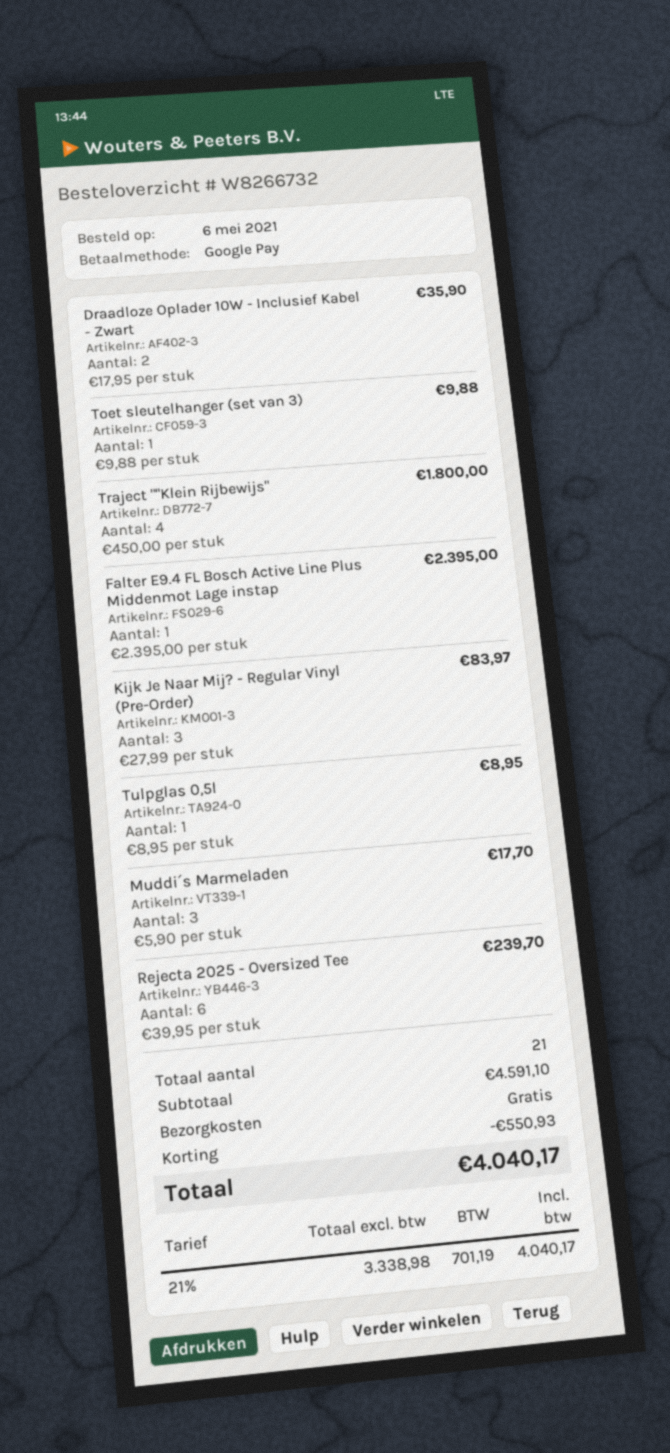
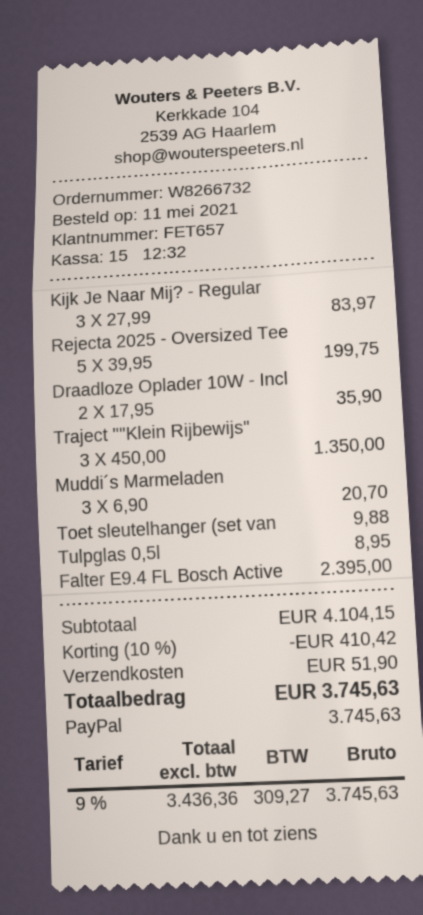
order date: 2021-05-06 -> 2021-05-11
payment method: Google Pay -> PayPal
Traject ""Klein Rijbewijs": 4 x 450.00 = 1800.00 -> 3 x 450.00 = 1350.00
Muddi´s Marmeladen: 3 x 5.90 = 17.70 -> 3 x 6.90 = 20.70
Rejecta 2025 - Oversized Tee: 6 x 39.95 = 239.70 -> 5 x 39.95 = 199.75
subtotal: 4591.10 -> 4104.15
discount: 550.93 -> 410.42
shipping: 0.00 -> 51.90
net: 3338.98 -> 3436.36
tax: 21% = 701.19 -> 9% = 309.27
total: 4040.17 -> 3745.63

